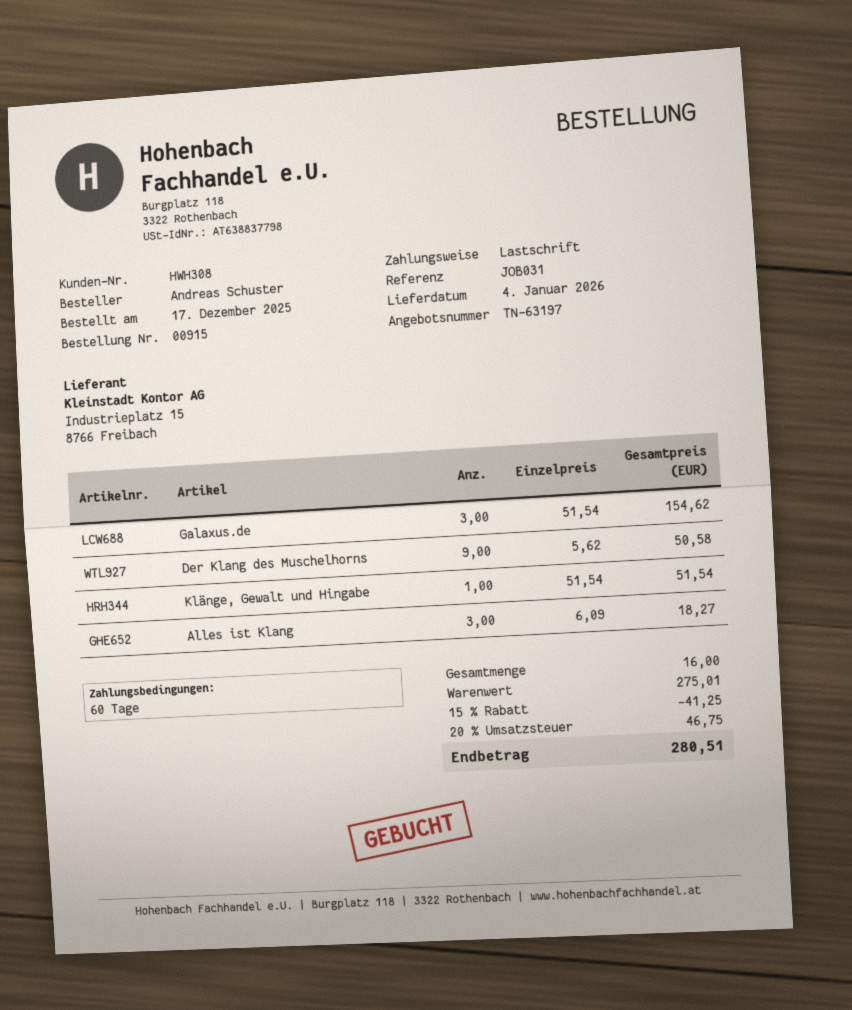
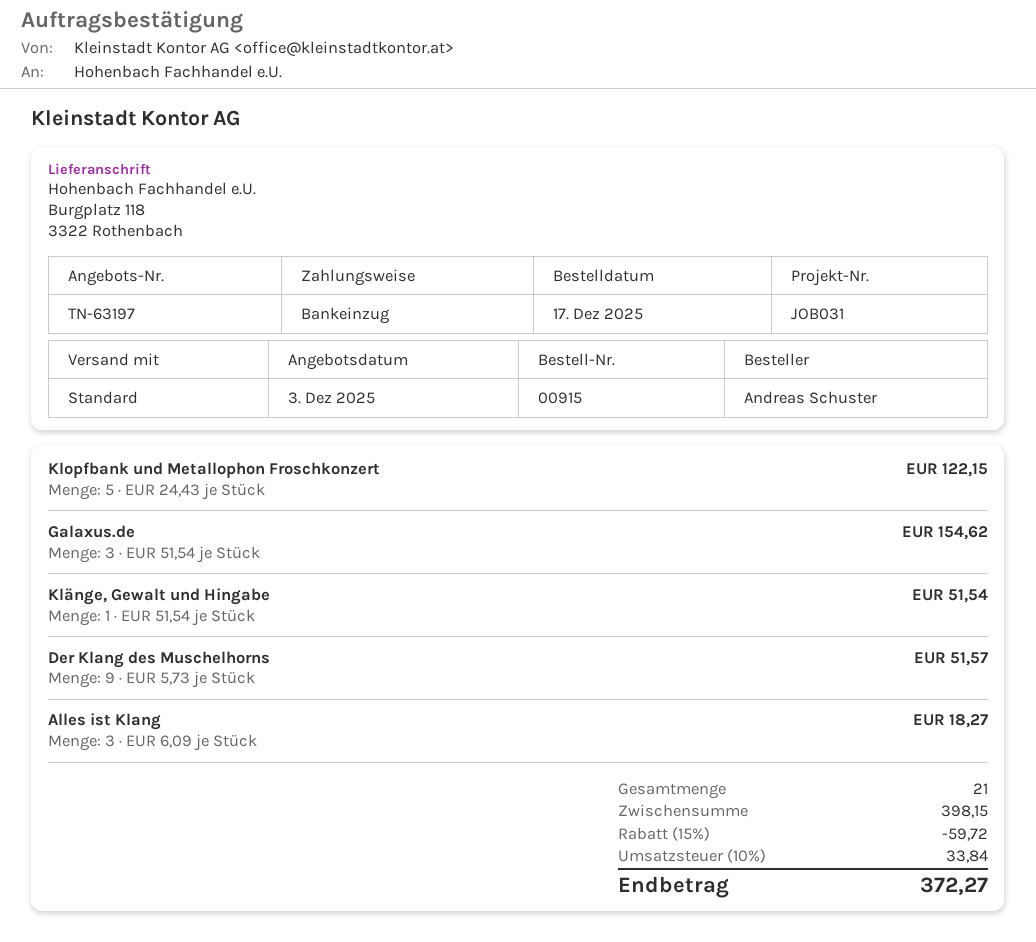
Der Klang des Muschelhorns: 9 x 5.62 = 50.58 -> 9 x 5.73 = 51.57
Klopfbank und Metallophon Froschkonzert: none -> 5 x 24.43 = 122.15
total quantity: 16 -> 21
subtotal: 275.01 -> 398.15
discount: 15% = 41.25 -> 15% = 59.72
tax: 20% = 46.75 -> 10% = 33.84
total: 280.51 -> 372.27

